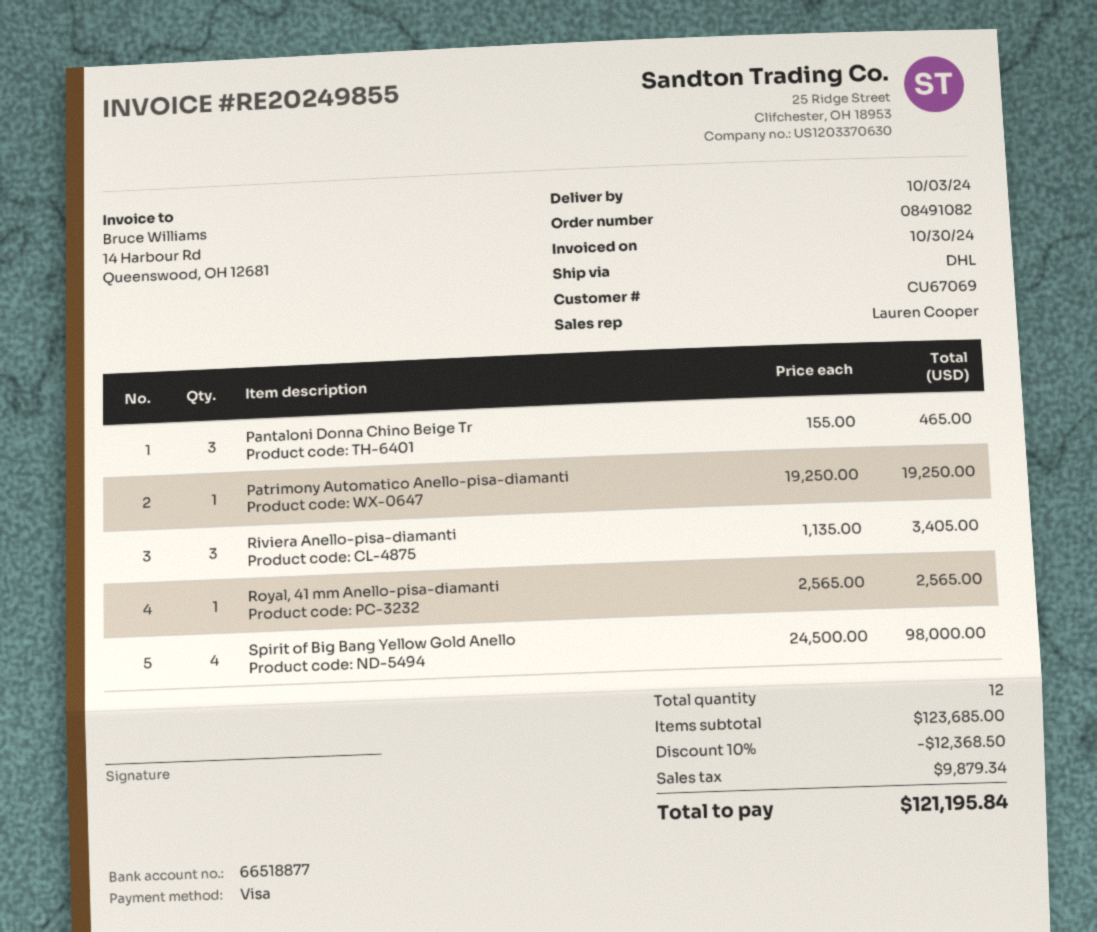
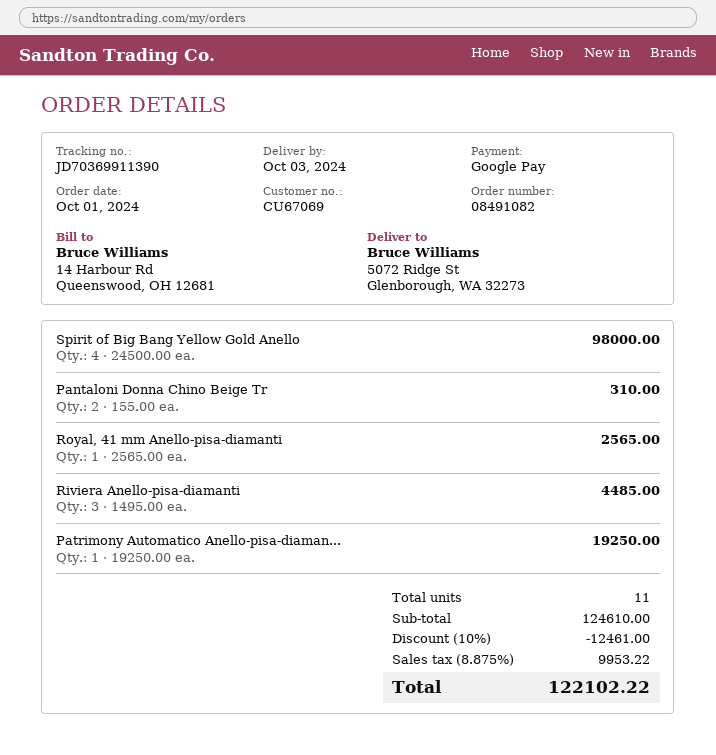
payment method: Visa -> Google Pay
Pantaloni Donna Chino Beige Tr: 3 x 155.00 = 465.00 -> 2 x 155.00 = 310.00
Riviera Anello-pisa-diamanti: 3 x 1135.00 = 3405.00 -> 3 x 1495.00 = 4485.00
total quantity: 12 -> 11
subtotal: 123685.00 -> 124610.00
discount: 10% = 12368.50 -> 10% = 12461.00
tax: 9879.34 -> 9953.22
total: 121195.84 -> 122102.22

